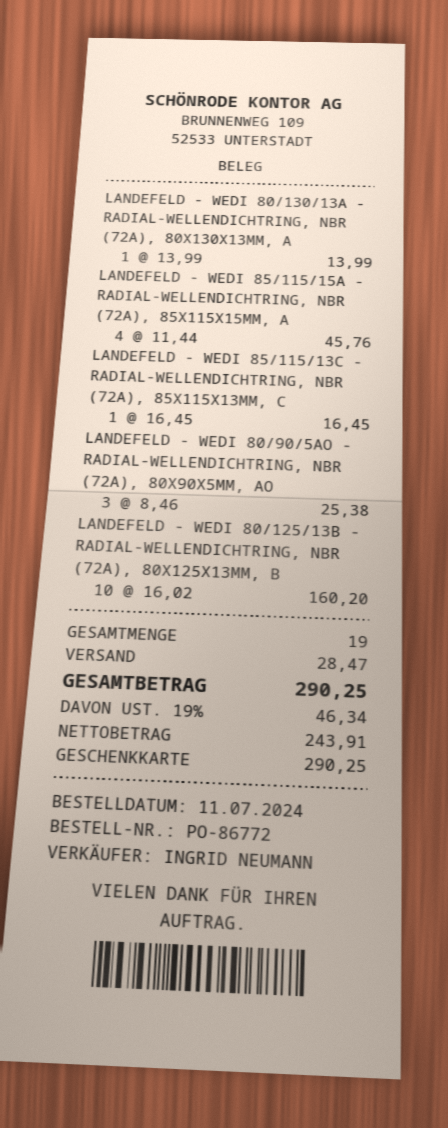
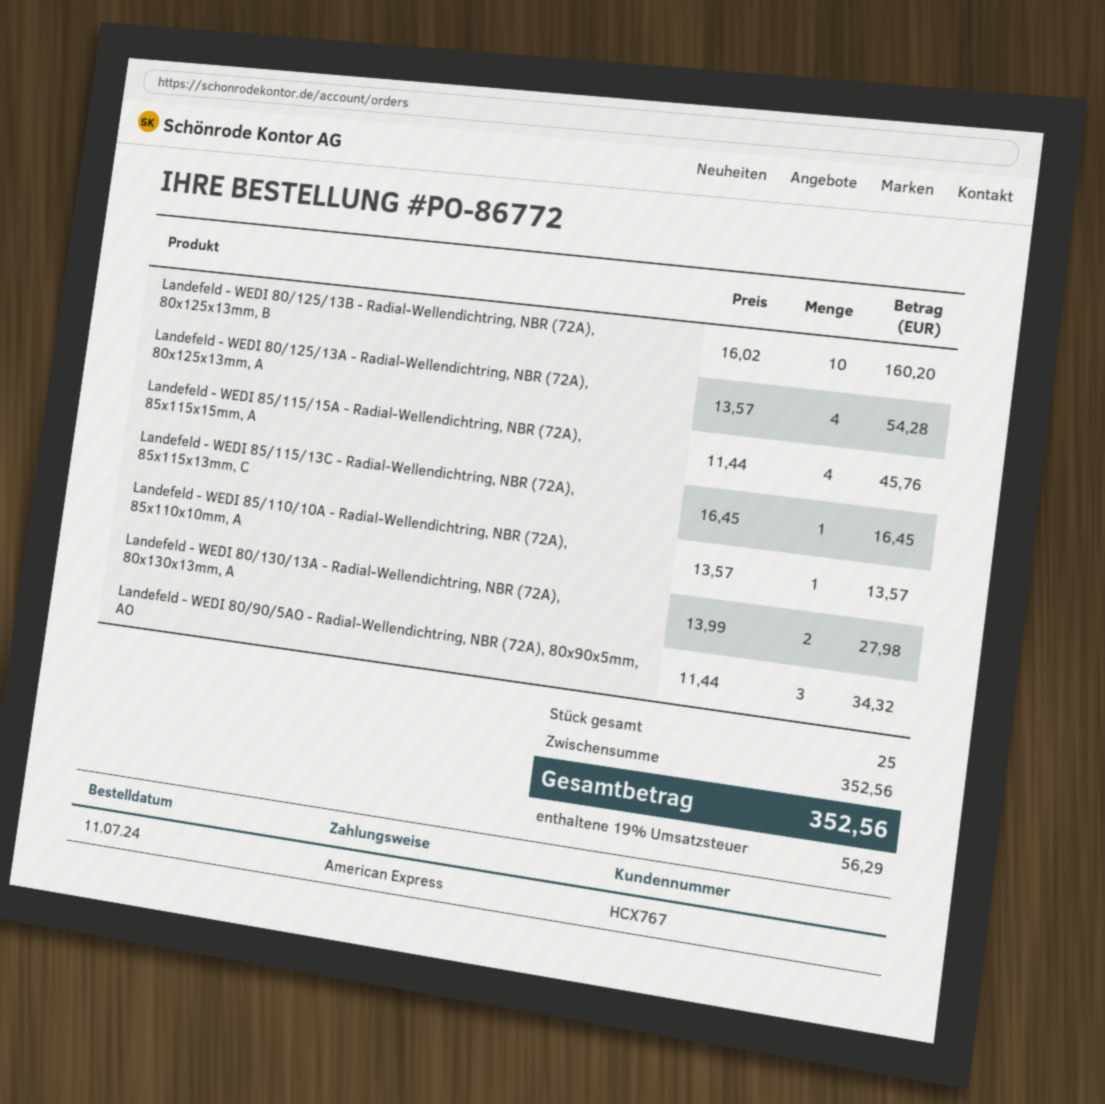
payment method: gift card -> American Express
LANDEFELD - WEDI 80/130/13A - RADIAL-WELLENDICHTRING, NBR (72A), 80X130X13MM, A: 1 x 13.99 = 13.99 -> 2 x 13.99 = 27.98
LANDEFELD - WEDI 80/90/5AO - RADIAL-WELLENDICHTRING, NBR (72A), 80X90X5MM, AO: 3 x 8.46 = 25.38 -> 3 x 11.44 = 34.32
Landefeld - WEDI 80/125/13A - Radial-Wellendichtring, NBR (72A), 80x125x13mm, A: none -> 4 x 13.57 = 54.28
Landefeld - WEDI 85/110/10A - Radial-Wellendichtring, NBR (72A), 85x110x10mm, A: none -> 1 x 13.57 = 13.57
total quantity: 19 -> 25
shipping: 28.47 -> none
tax: 19% = 46.34 -> 19% = 56.29
total: 290.25 -> 352.56

